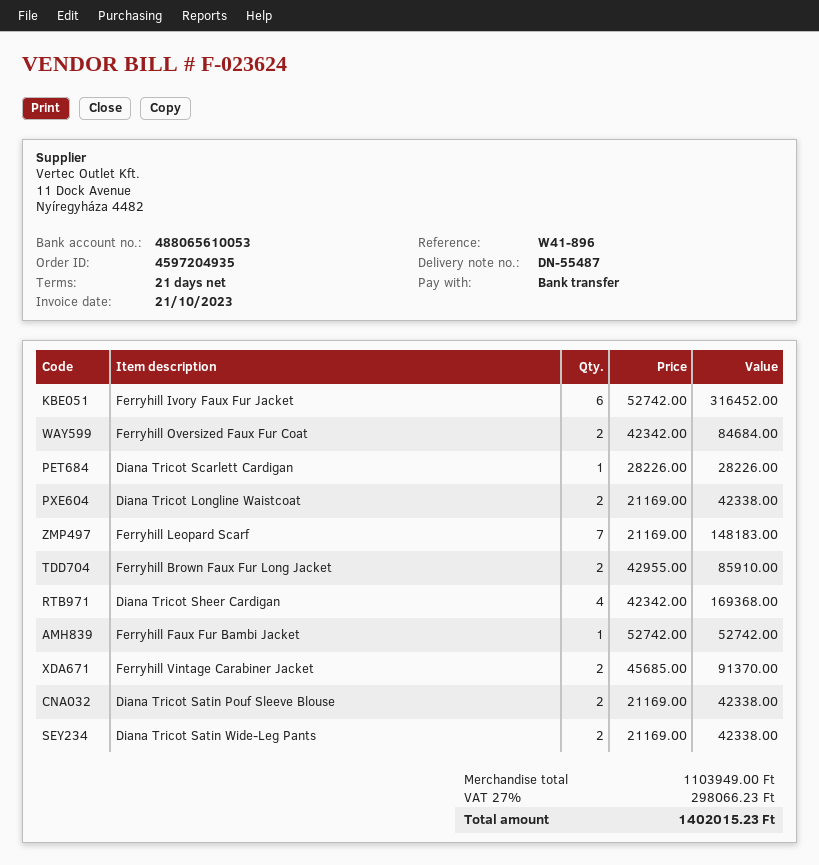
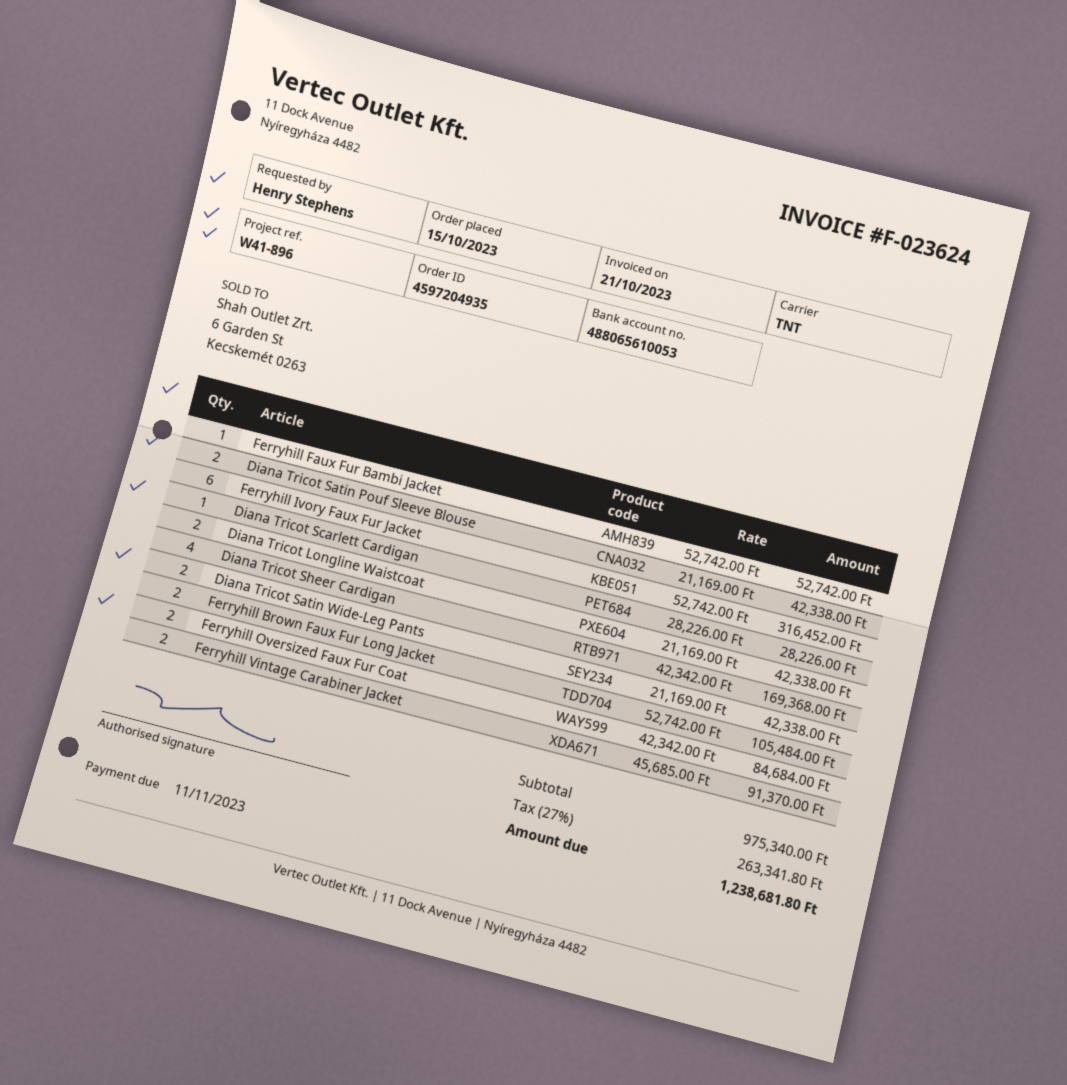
Ferryhill Leopard Scarf: 7 x 21169.00 = 148183.00 -> none
Ferryhill Brown Faux Fur Long Jacket: 2 x 42955.00 = 85910.00 -> 2 x 52742.00 = 105484.00
subtotal: 1103949.00 -> 975340.00
tax: 27% = 298066.23 -> 27% = 263341.80
total: 1402015.23 -> 1238681.80

